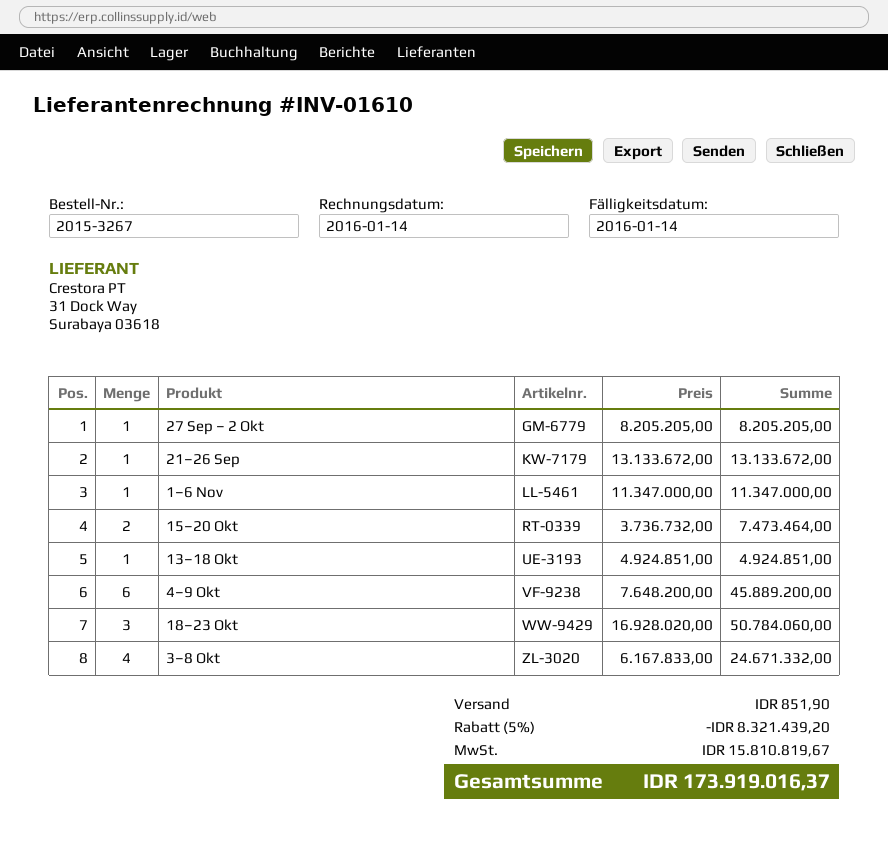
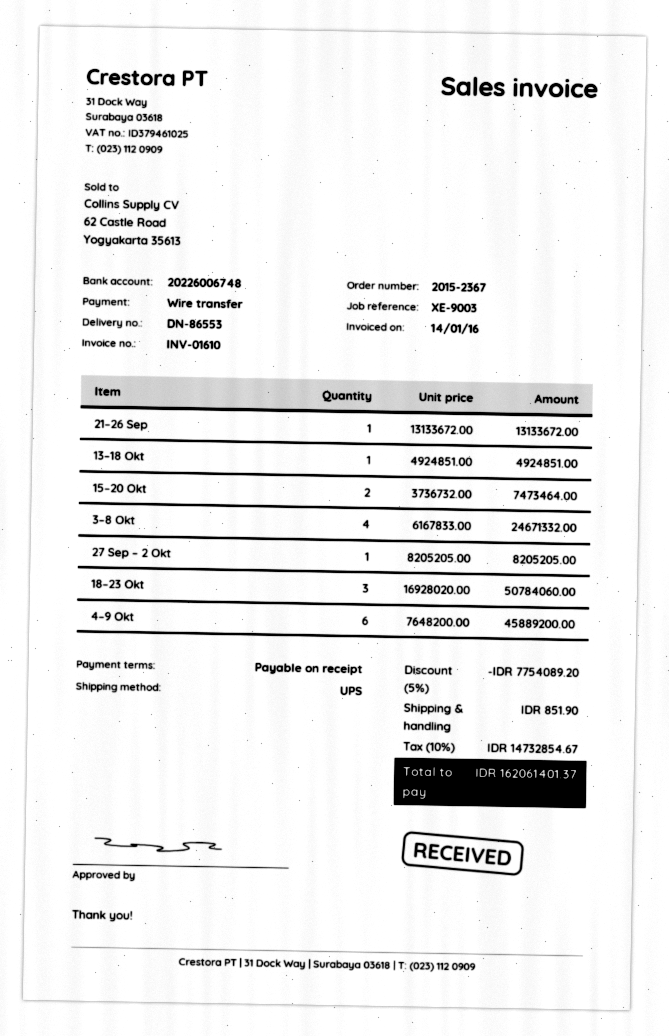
order number: 2015-3267 -> 2015-2367
1–6 Nov: 1 x 11347000.00 = 11347000.00 -> none
discount: 5% = 8321439.20 -> 5% = 7754089.20
tax: 15810819.67 -> 14732854.67
total: 173919016.37 -> 162061401.37

